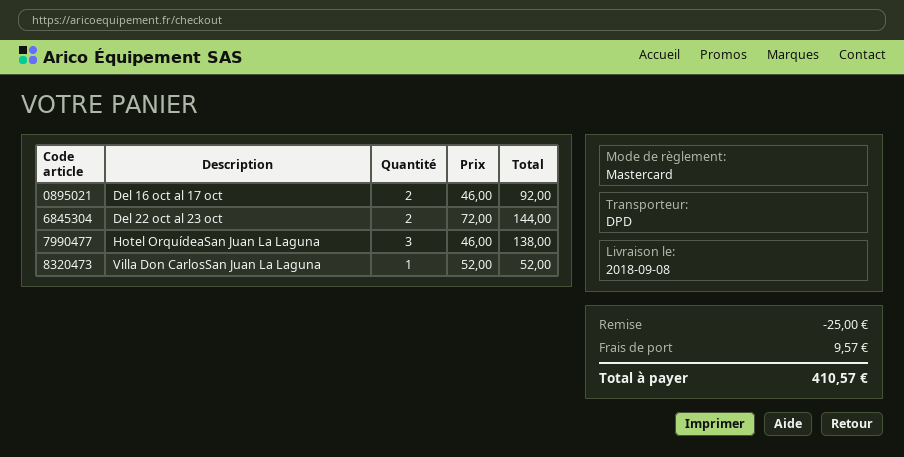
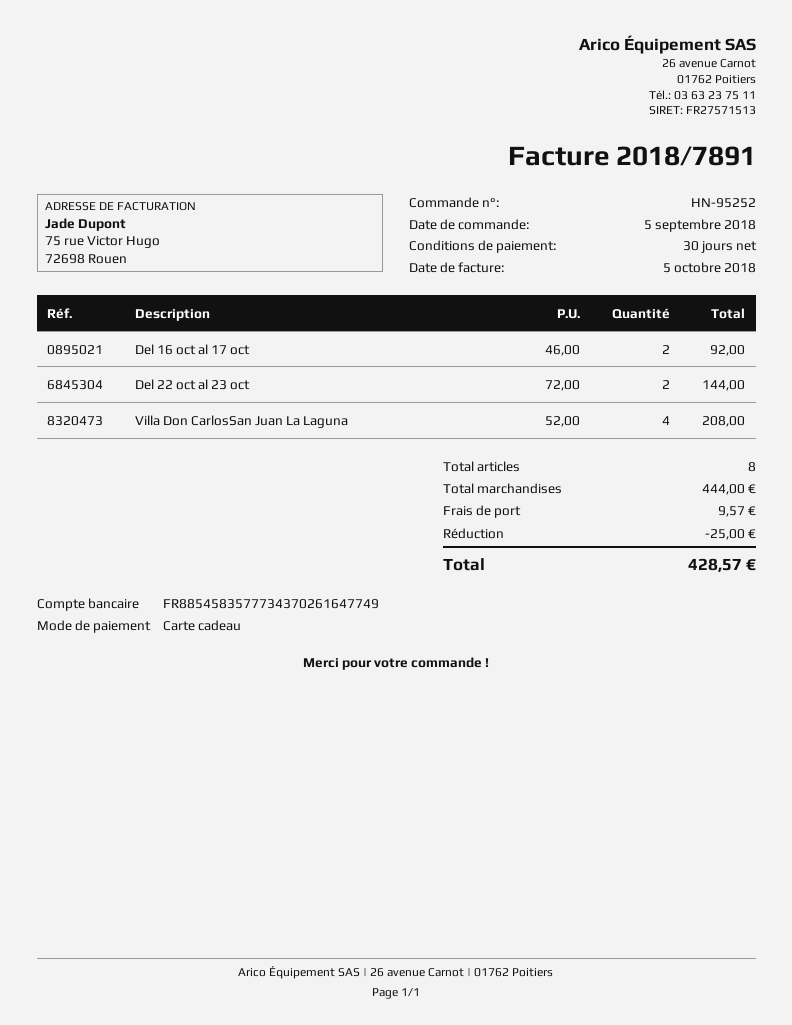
payment method: Mastercard -> gift card
Hotel OrquídeaSan Juan La Laguna: 3 x 46.00 = 138.00 -> none
Villa Don CarlosSan Juan La Laguna: 1 x 52.00 = 52.00 -> 4 x 52.00 = 208.00
total: 410.57 -> 428.57

